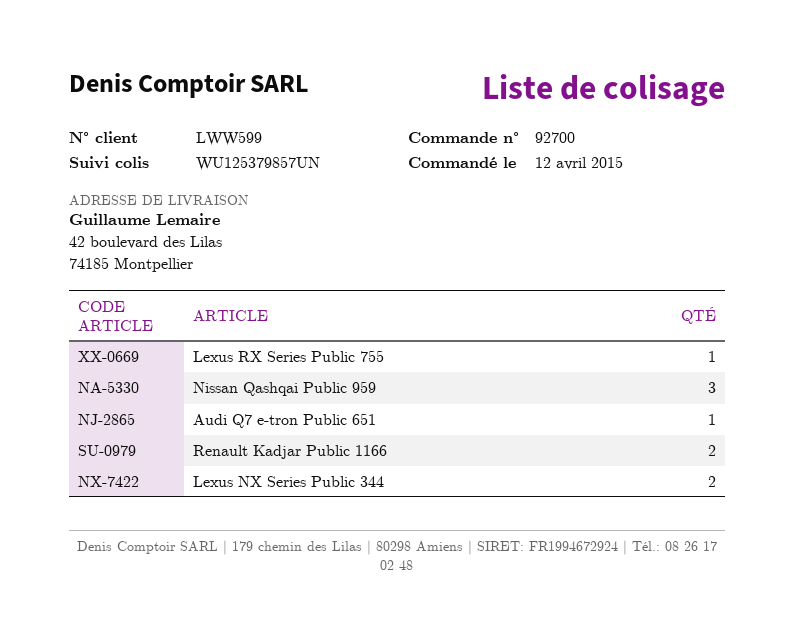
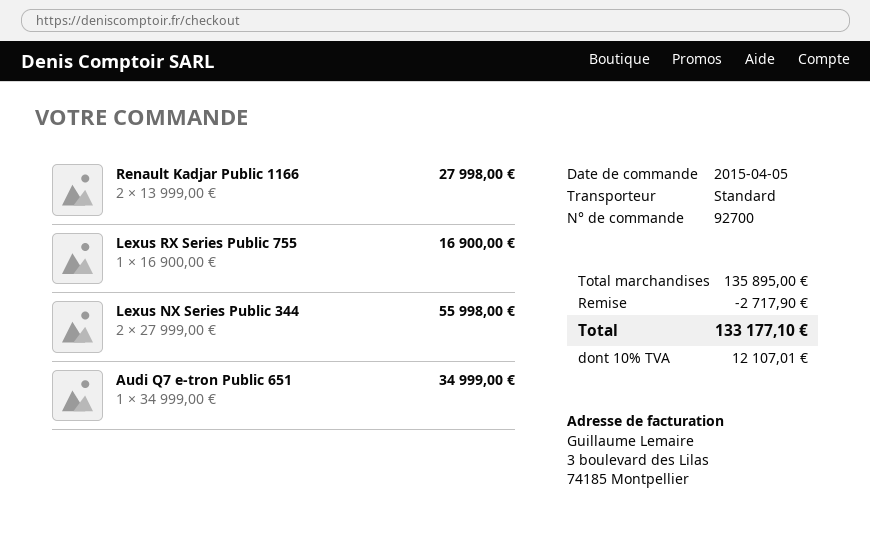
order date: 2015-04-12 -> 2015-04-05
Nissan Qashqai Public 959: 3 -> none

